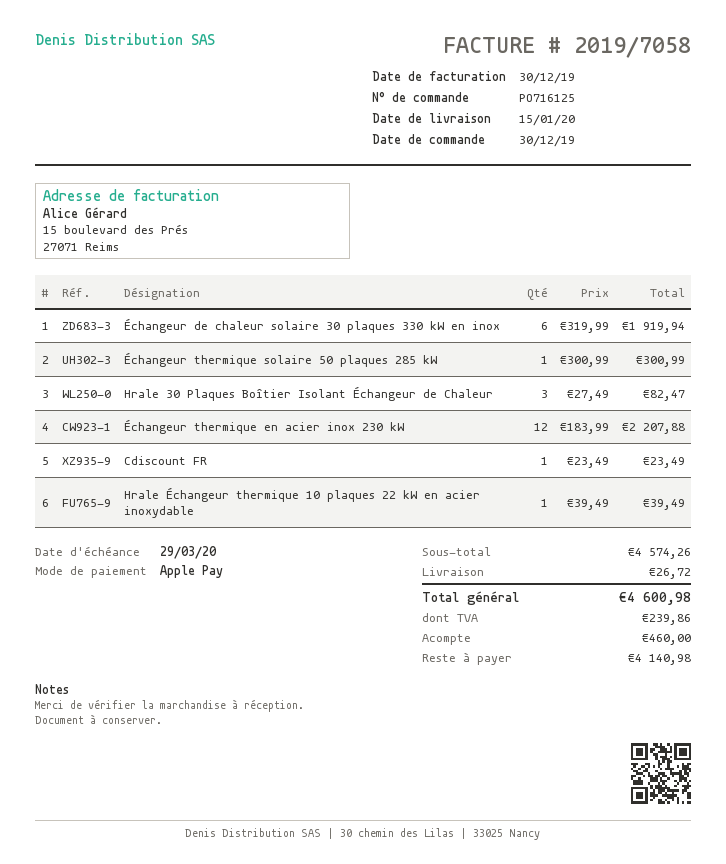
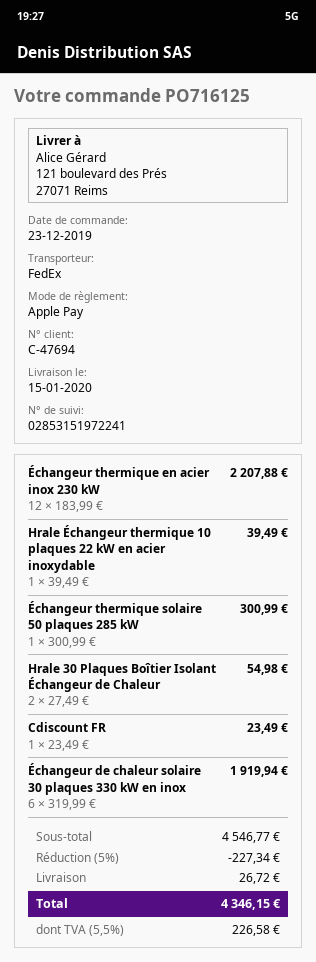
order date: 2019-12-30 -> 2019-12-23
Hrale 30 Plaques Boîtier Isolant Échangeur de Chaleur: 3 x 27.49 = 82.47 -> 2 x 27.49 = 54.98
subtotal: 4574.26 -> 4546.77
discount: none -> 5% = 227.34
tax: 239.86 -> 226.58
total: 4600.98 -> 4346.15

